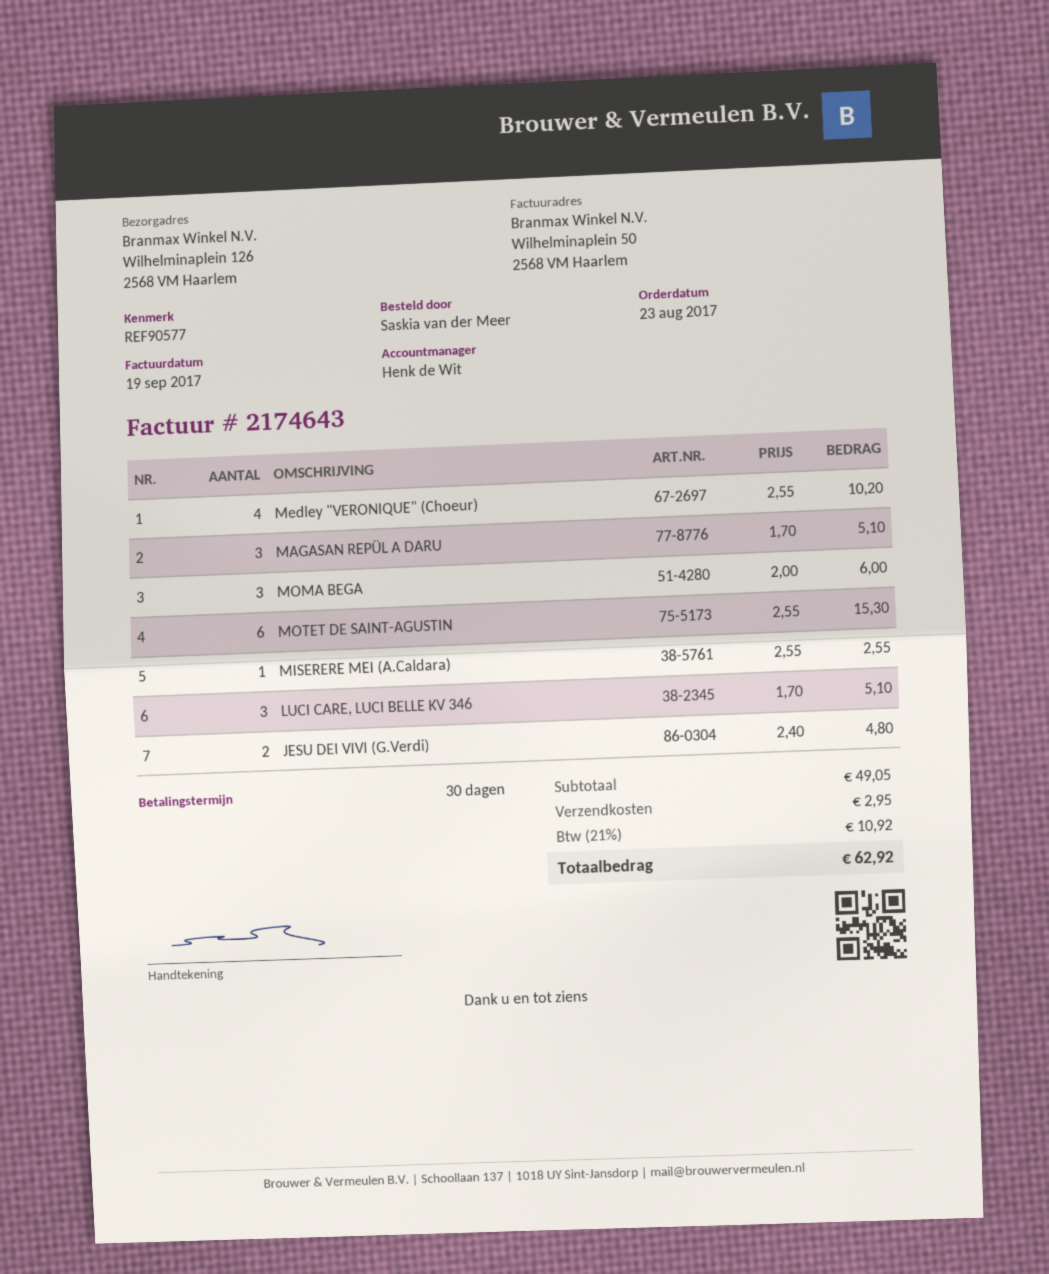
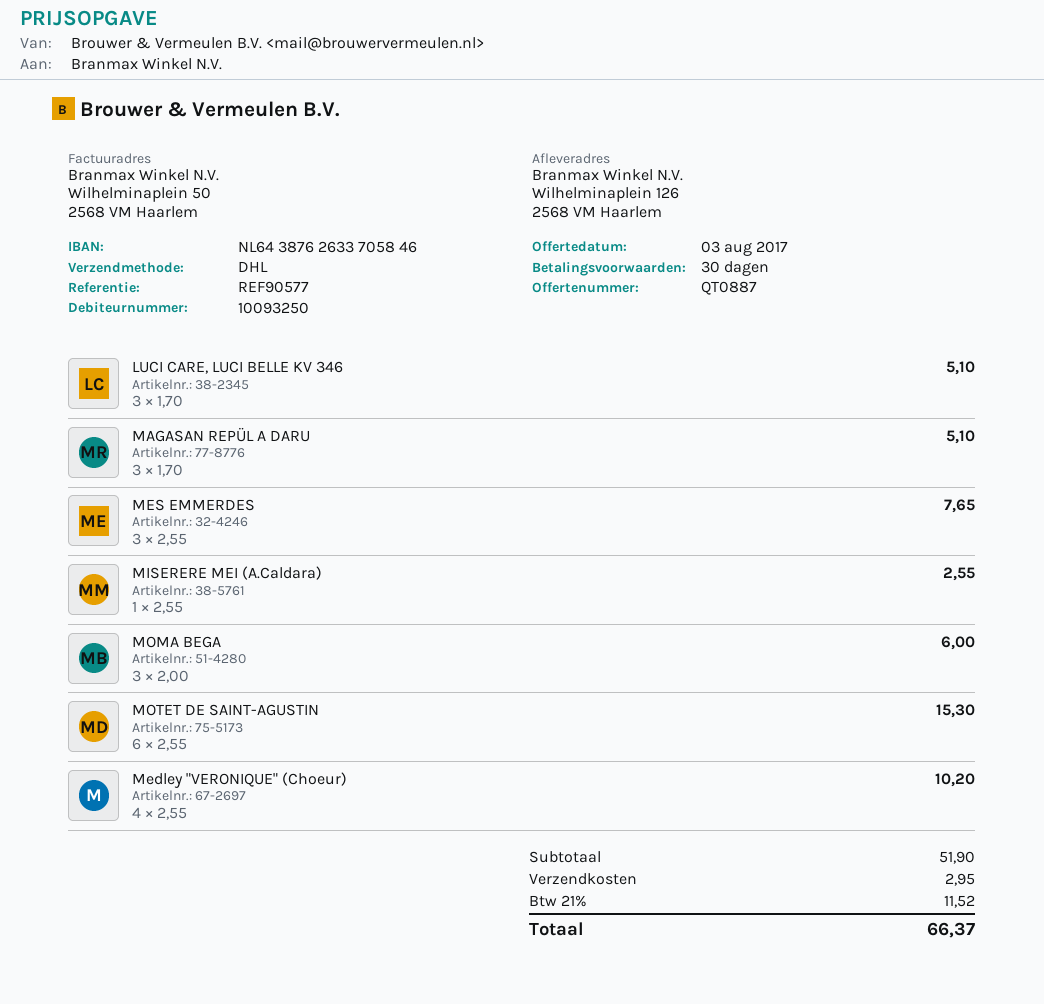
JESU DEI VIVI (G.Verdi): 2 x 2.40 = 4.80 -> none
MES EMMERDES: none -> 3 x 2.55 = 7.65
subtotal: 49.05 -> 51.90
tax: 21% = 10.92 -> 21% = 11.52
total: 62.92 -> 66.37

